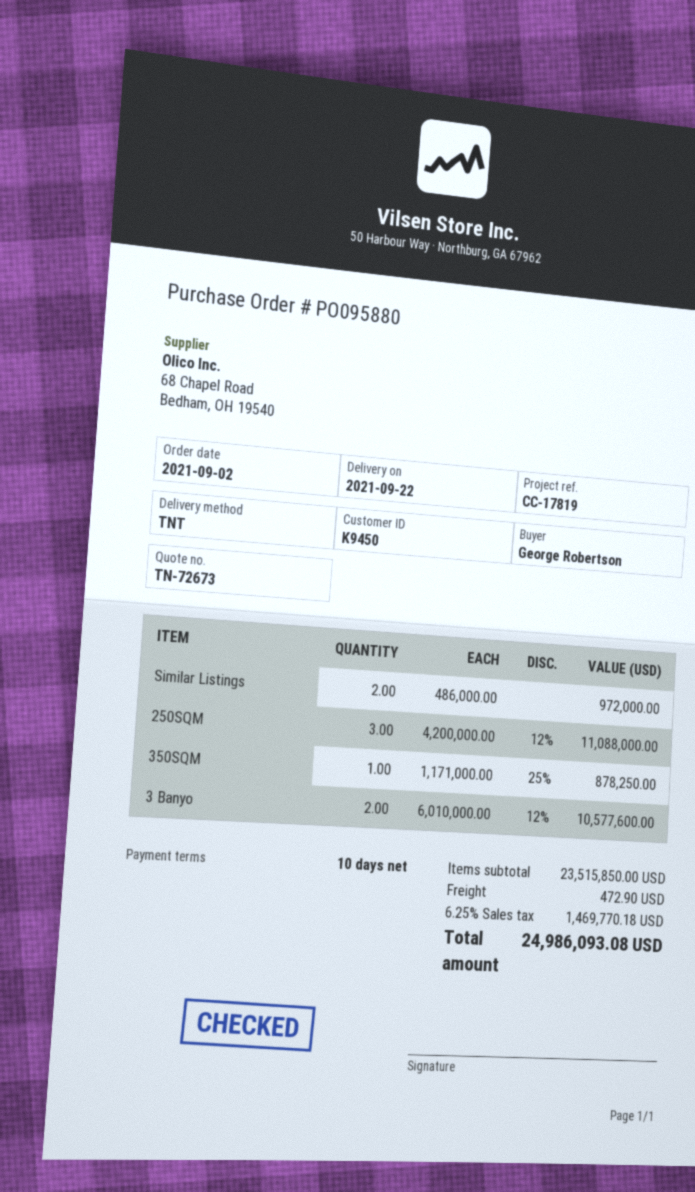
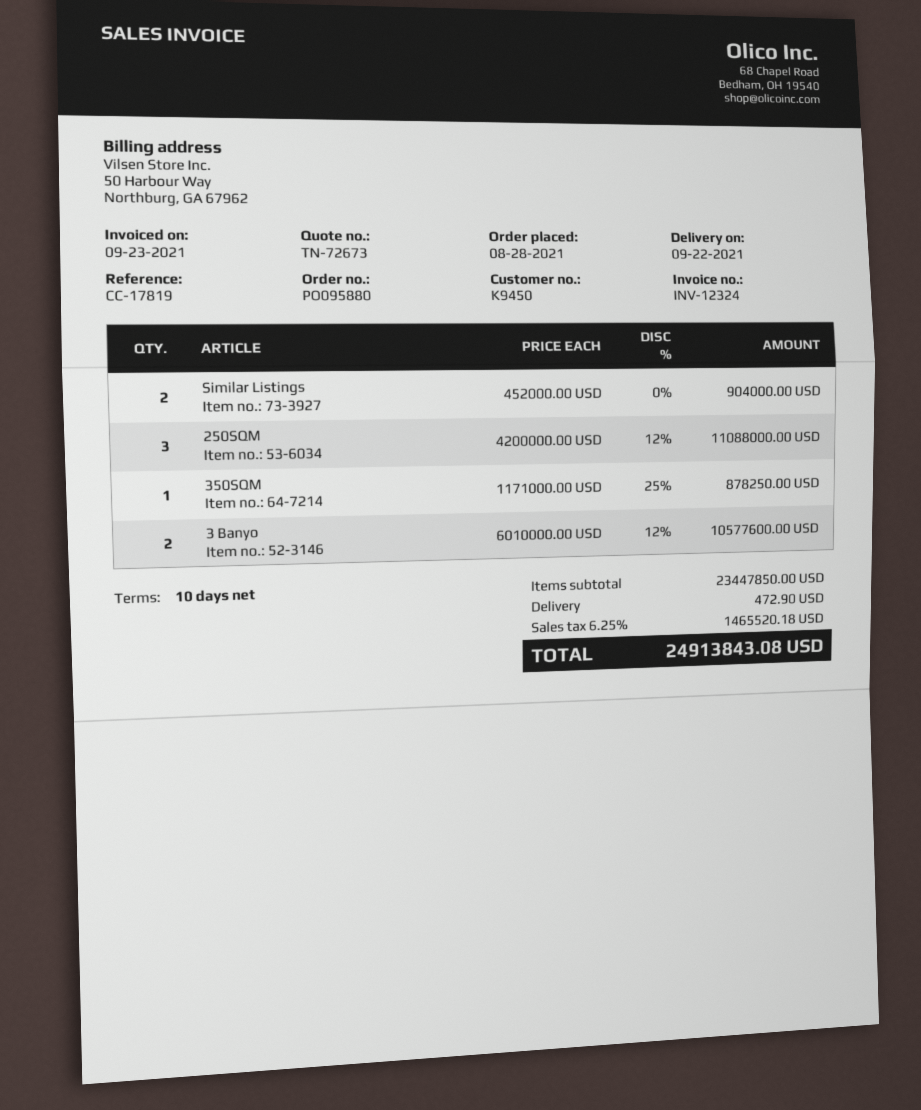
order date: 2021-09-02 -> 2021-08-28
Similar Listings: 2 x 486000.00 = 972000.00 -> 2 x 452000.00 = 904000.00
subtotal: 23515850.00 -> 23447850.00
tax: 6.25% = 1469770.18 -> 6.25% = 1465520.18
total: 24986093.08 -> 24913843.08

